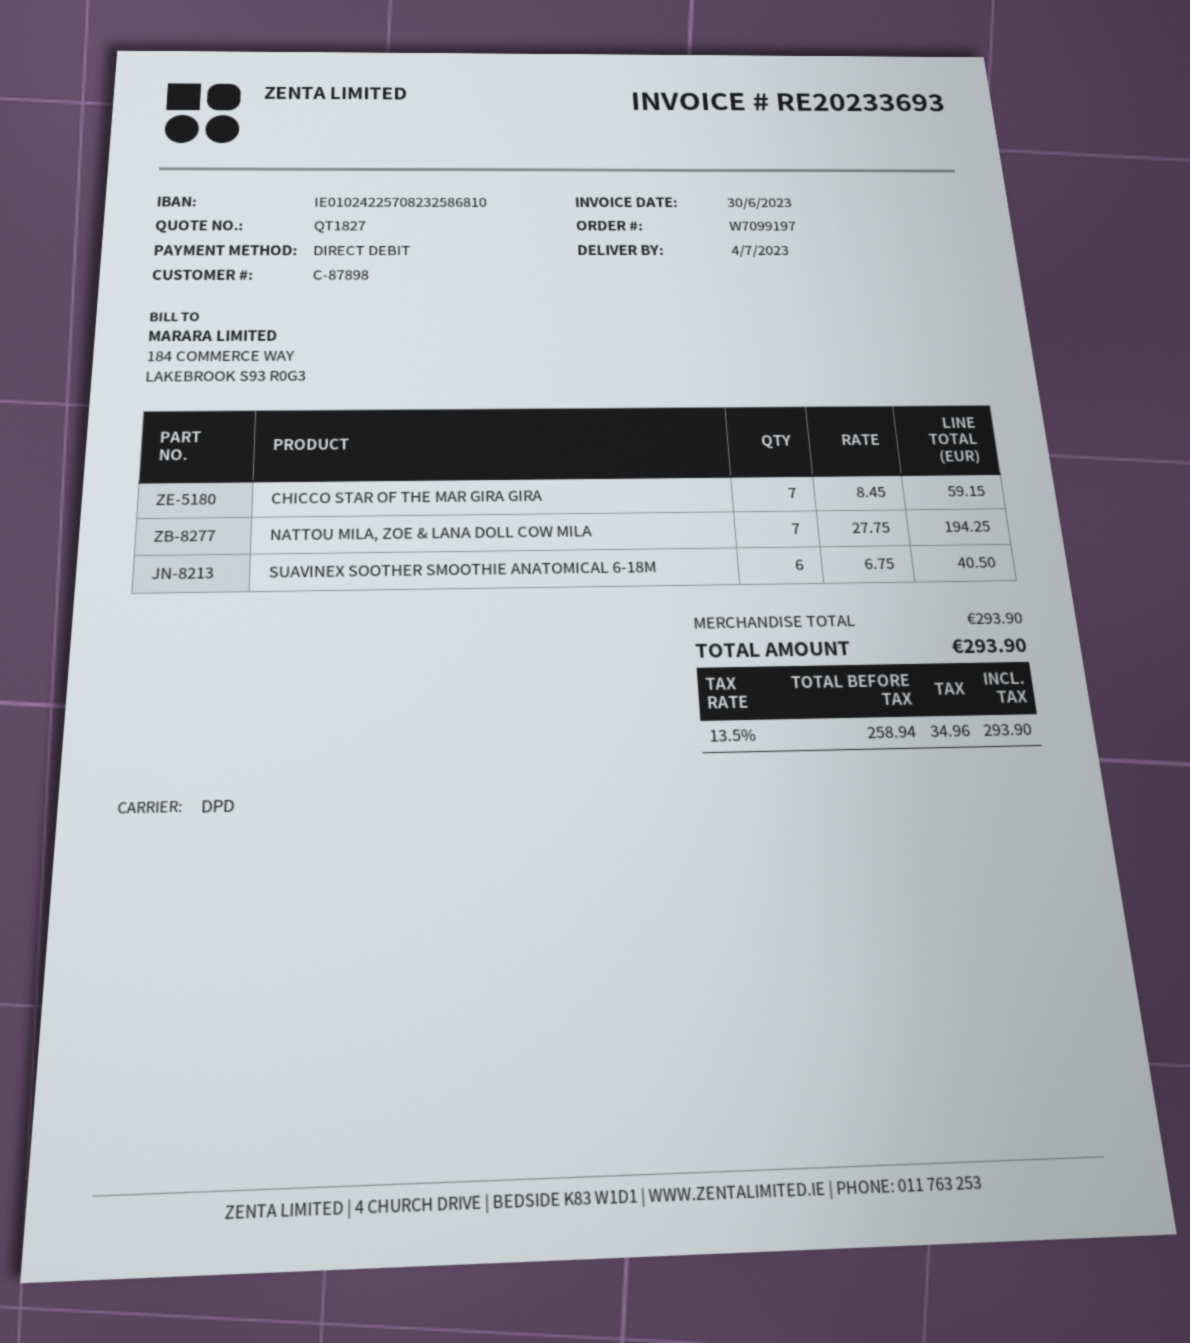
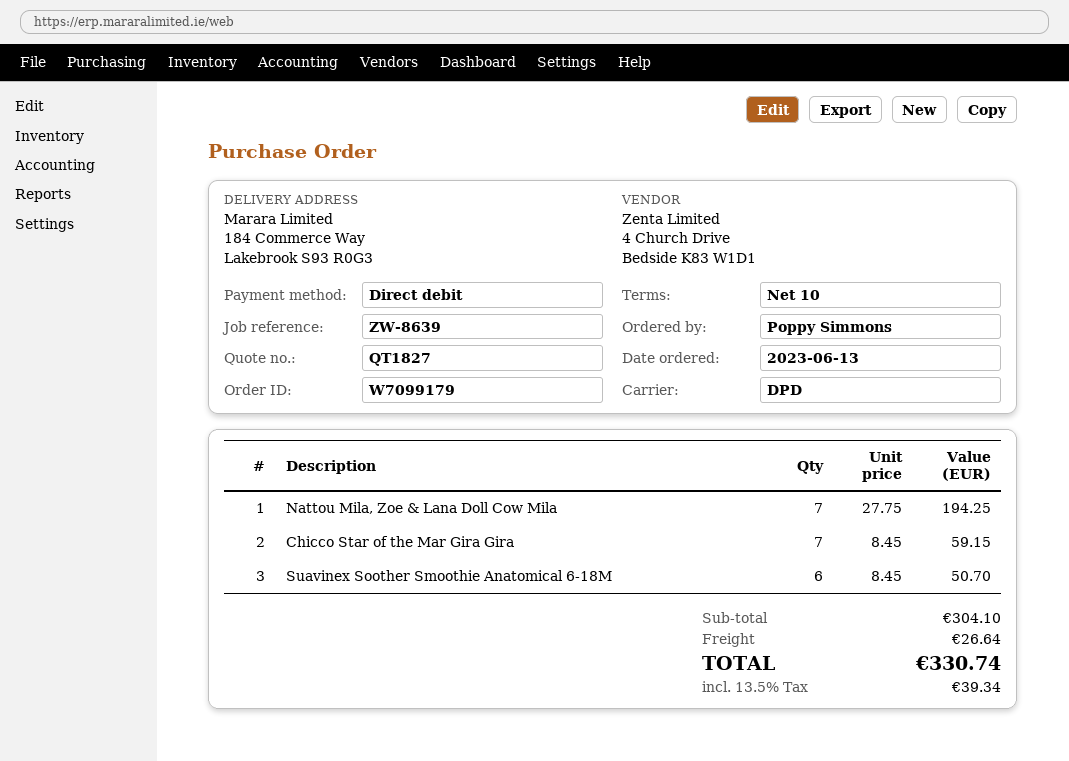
order number: W7099197 -> W7099179
SUAVINEX SOOTHER SMOOTHIE ANATOMICAL 6-18M: 6 x 6.75 = 40.50 -> 6 x 8.45 = 50.70
subtotal: 293.90 -> 304.10
shipping: none -> 26.64
tax: 13.5% = 34.96 -> 13.5% = 39.34
total: 293.90 -> 330.74

